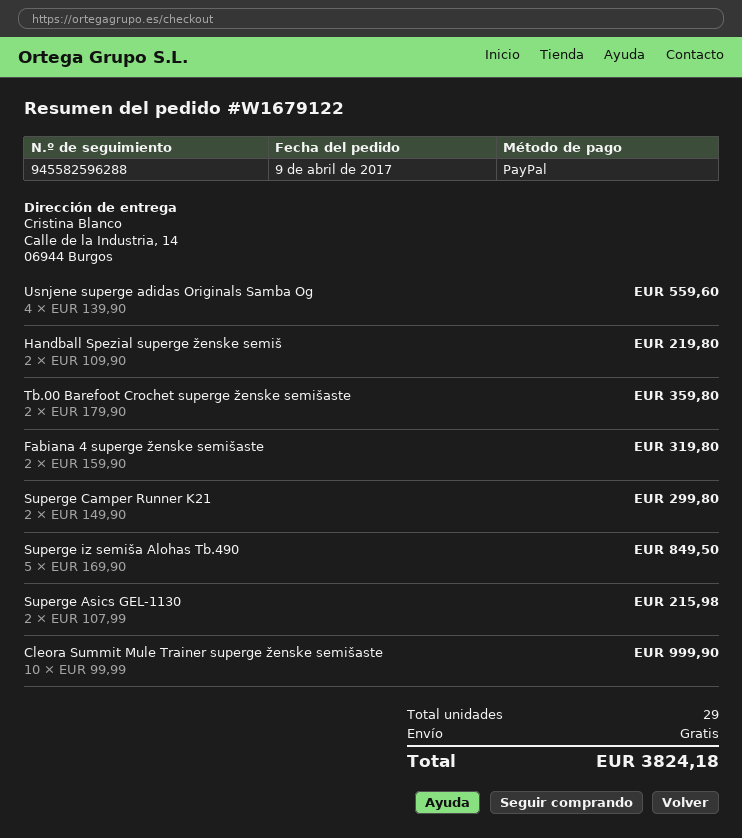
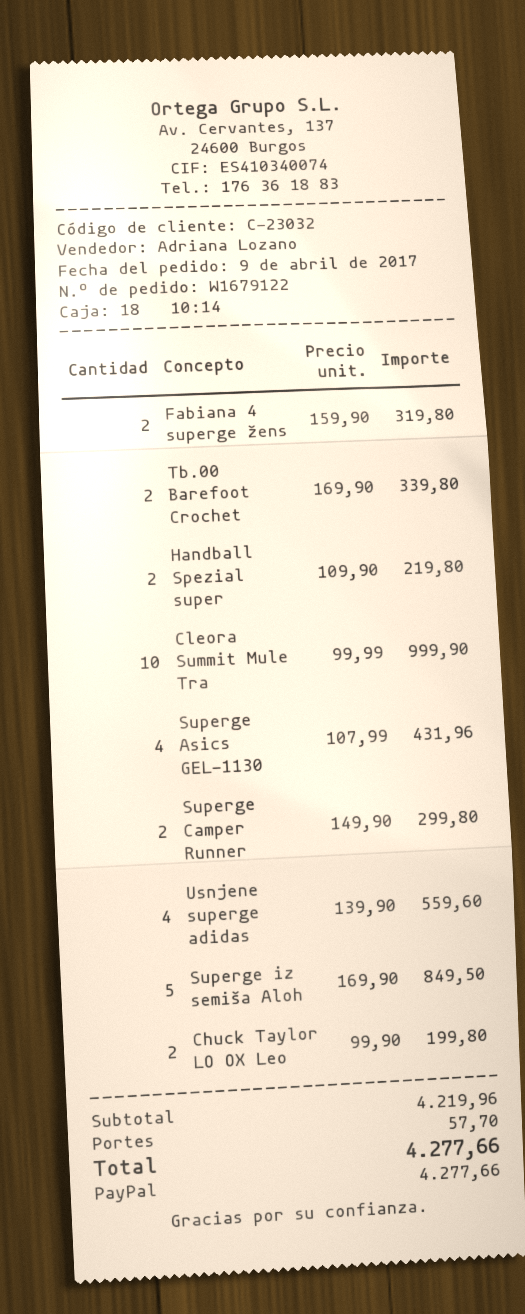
Tb.00 Barefoot Crochet superge ženske semišaste: 2 x 179.90 = 359.80 -> 2 x 169.90 = 339.80
Superge Asics GEL-1130: 2 x 107.99 = 215.98 -> 4 x 107.99 = 431.96
Chuck Taylor LO OX Leo: none -> 2 x 99.90 = 199.80
shipping: 0.00 -> 57.70
total: 3824.18 -> 4277.66

